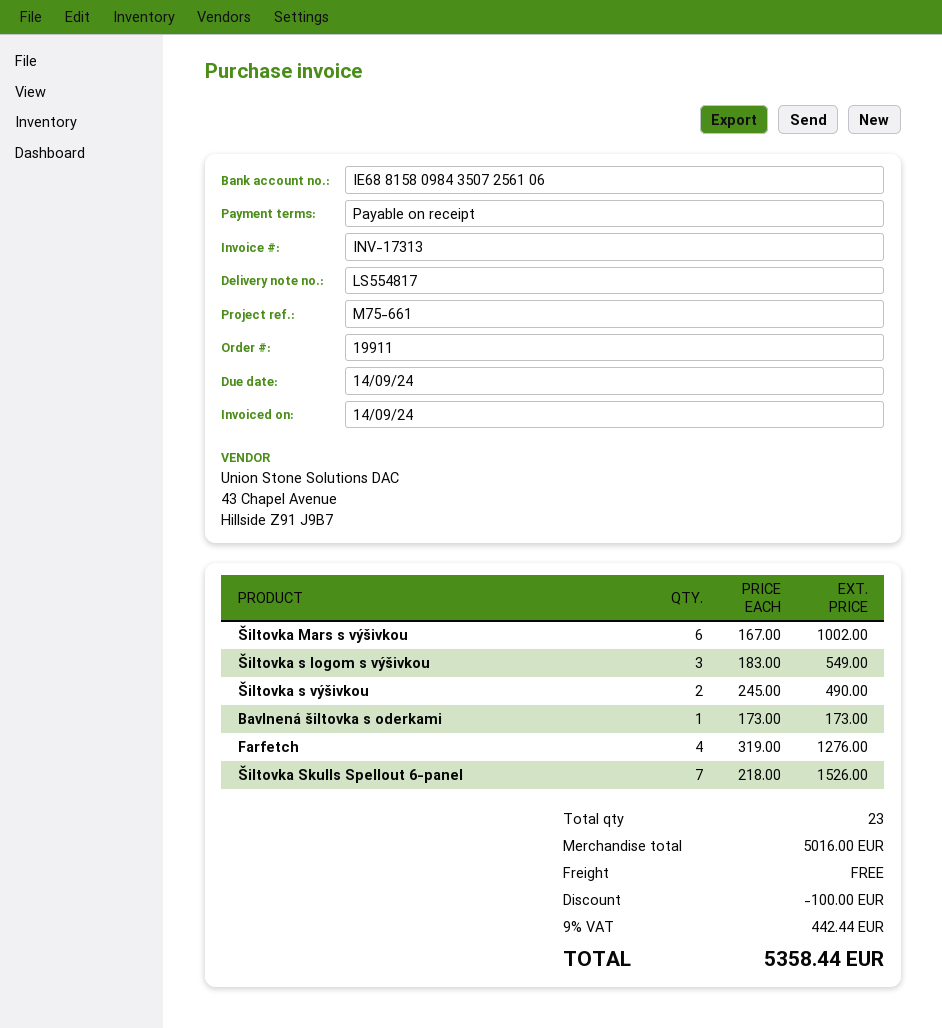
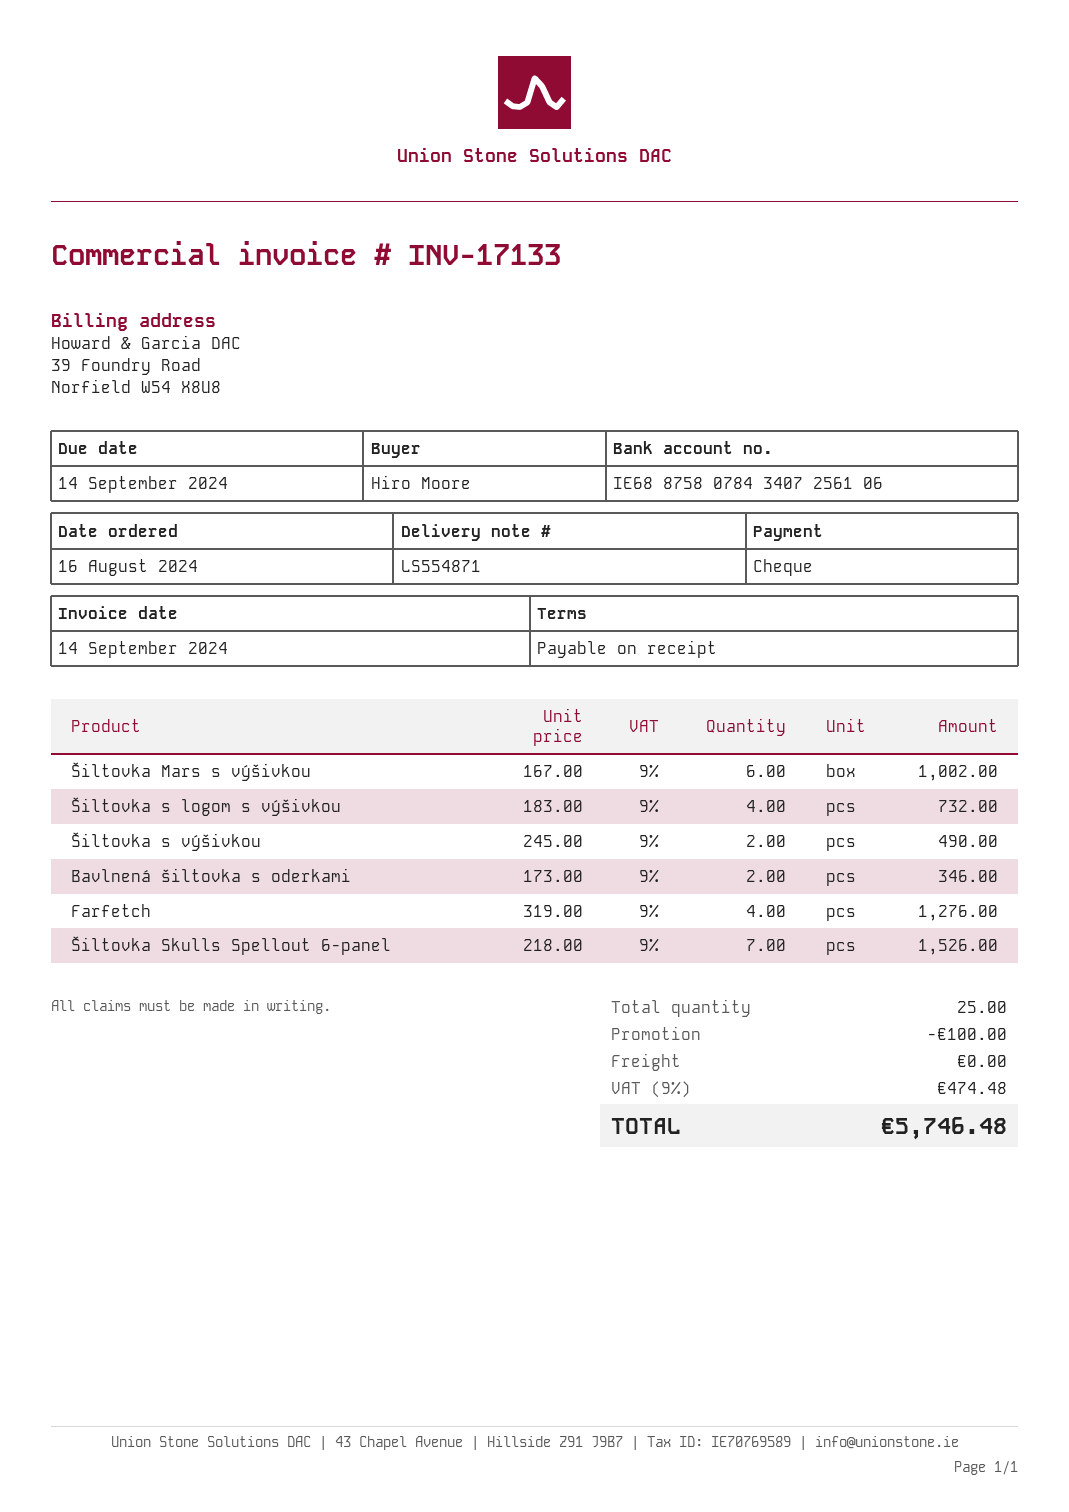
delivery note number: LS554817 -> LS554871
invoice number: INV-17313 -> INV-17133
bank account: IE68815809843507256106 -> IE68875807843407256106
Šiltovka s logom s výšivkou: 3 x 183.00 = 549.00 -> 4 x 183.00 = 732.00
Bavlnená šiltovka s oderkami: 1 x 173.00 = 173.00 -> 2 x 173.00 = 346.00
total quantity: 23 -> 25
tax: 9% = 442.44 -> 9% = 474.48
total: 5358.44 -> 5746.48

